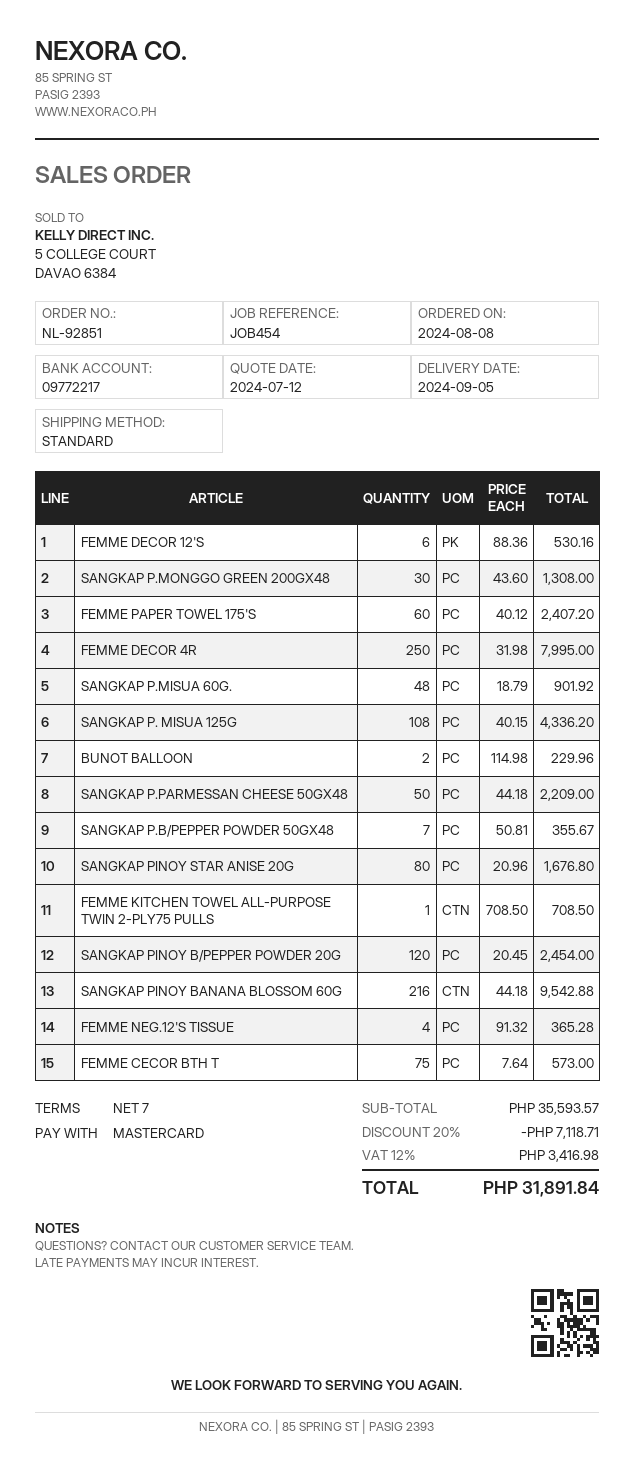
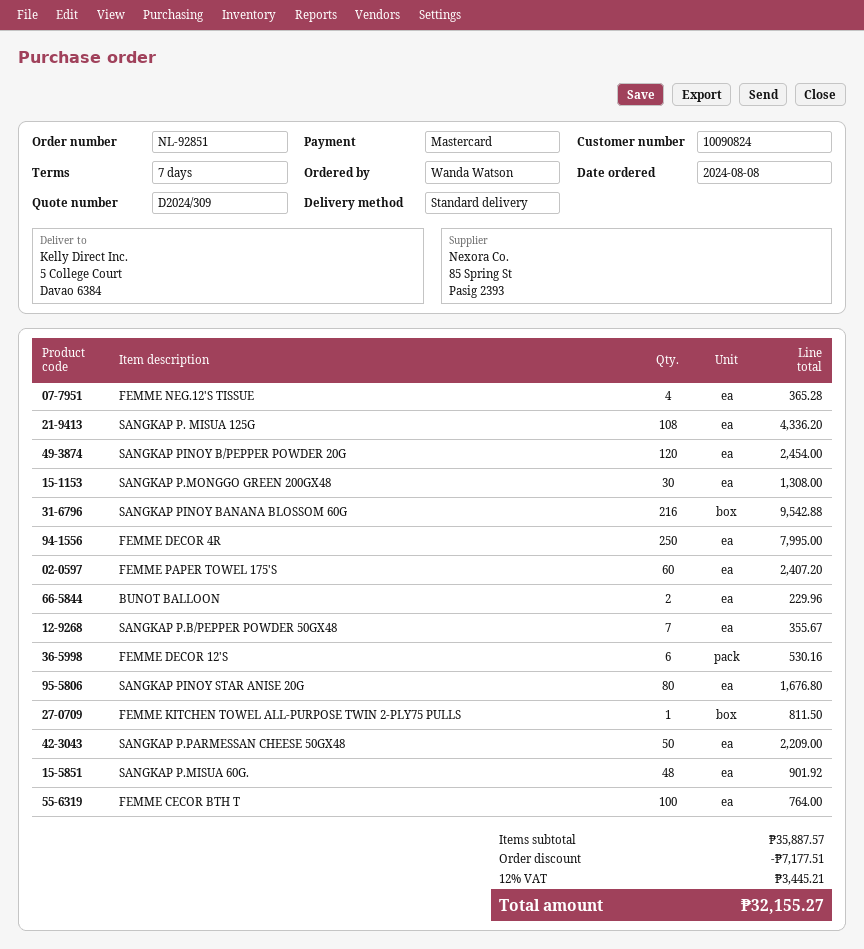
FEMME KITCHEN TOWEL ALL-PURPOSE TWIN 2-PLY75 PULLS: 1 for 708.50 -> 1 for 811.50
FEMME CECOR BTH T: 75 for 573.00 -> 100 for 764.00
subtotal: 35593.57 -> 35887.57
discount: 7118.71 -> 7177.51
tax: 12% = 3416.98 -> 12% = 3445.21
total: 31891.84 -> 32155.27

